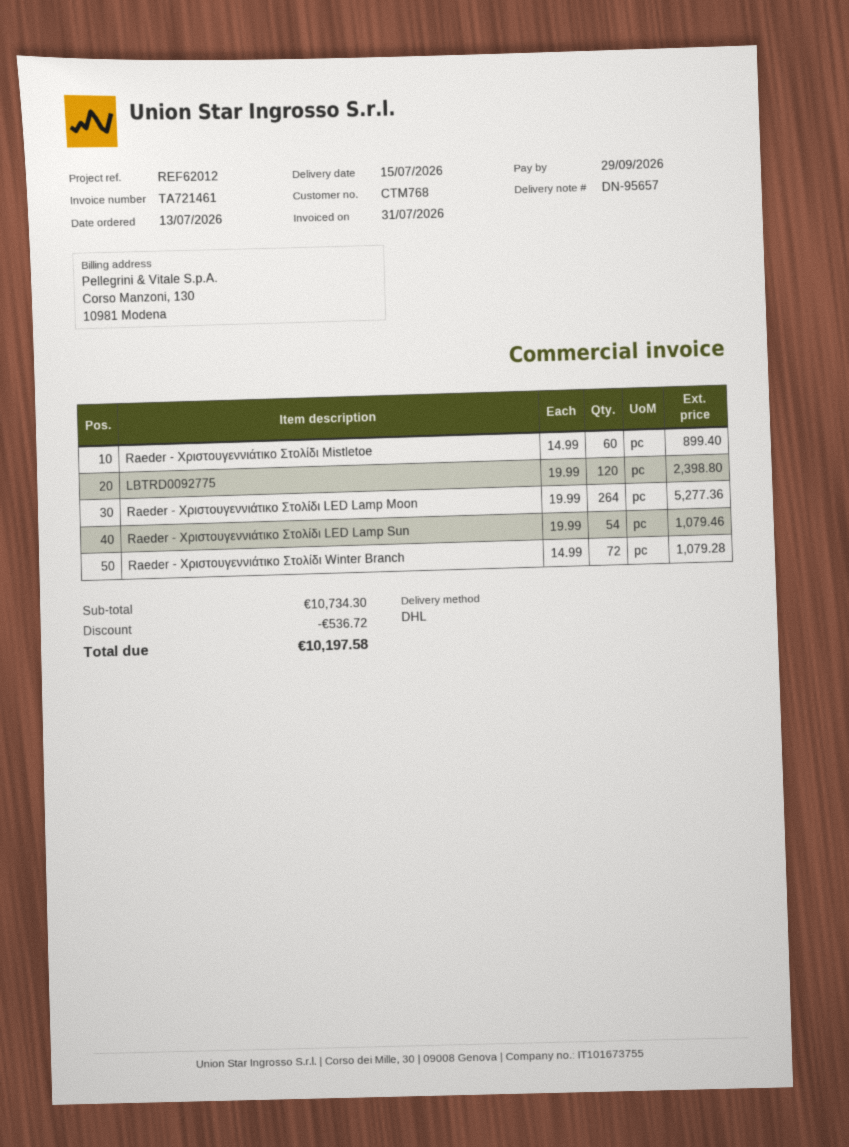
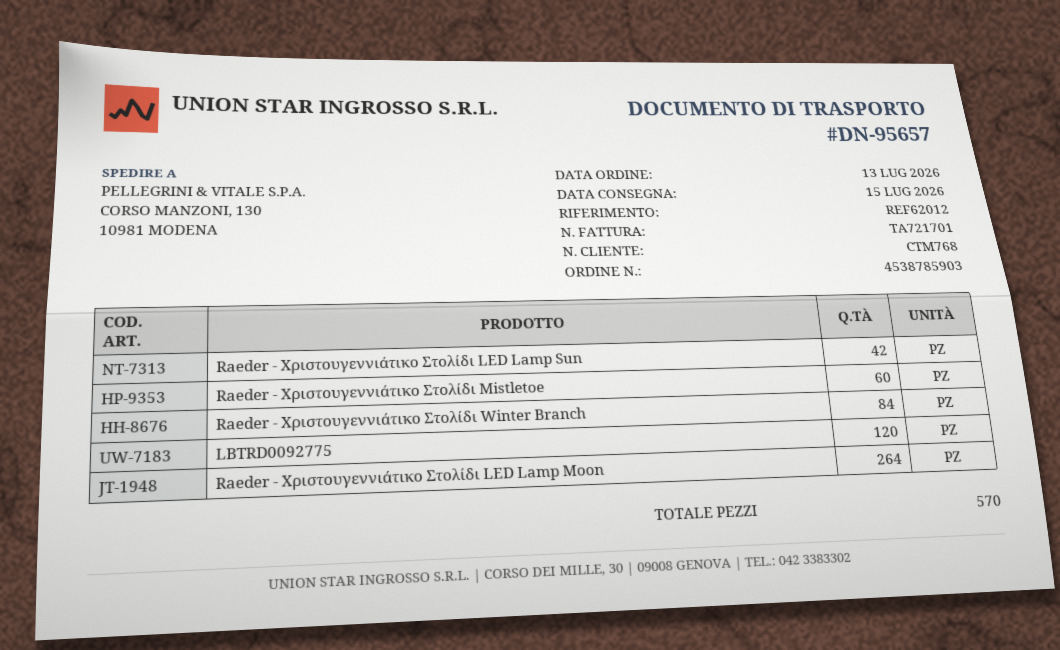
invoice number: TA721461 -> TA721701
Raeder - Χριστουγεννιάτικο Στολίδι LED Lamp Sun: 54 -> 42
Raeder - Χριστουγεννιάτικο Στολίδι Winter Branch: 72 -> 84

